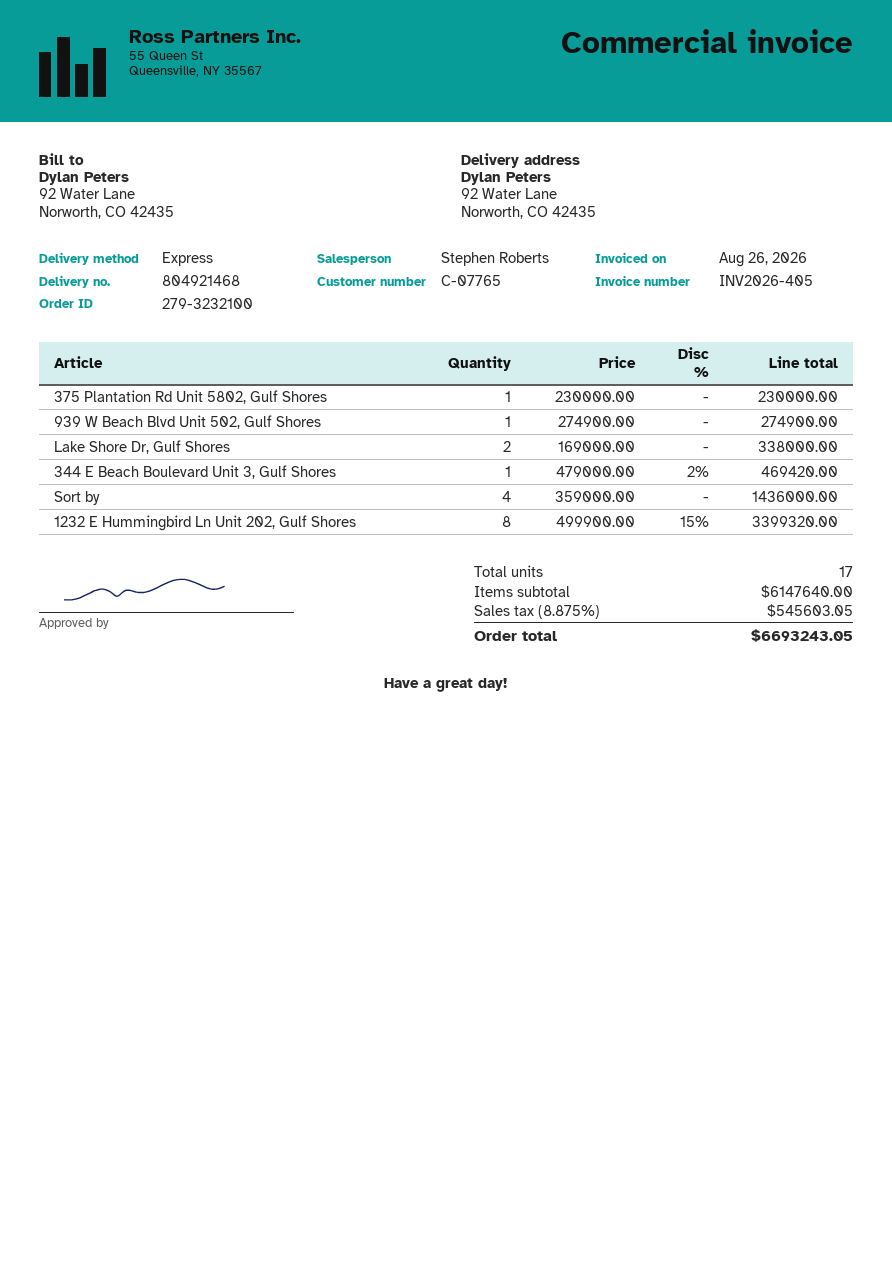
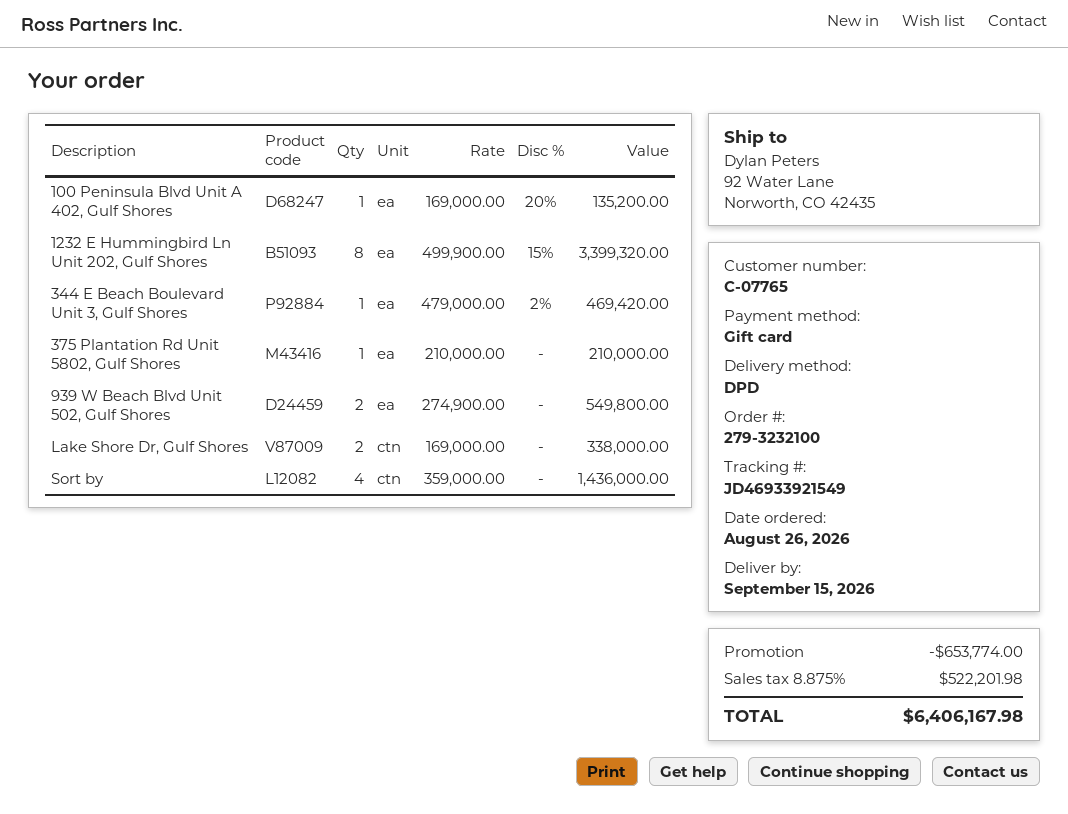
shipping method: express -> DPD
375 Plantation Rd Unit 5802, Gulf Shores: 1 x 230000.00 = 230000.00 -> 1 x 210000.00 = 210000.00
939 W Beach Blvd Unit 502, Gulf Shores: 1 x 274900.00 = 274900.00 -> 2 x 274900.00 = 549800.00
100 Peninsula Blvd Unit A 402, Gulf Shores: none -> 1 x 169000.00 - 20% = 135200.00
discount: none -> 653774.00
tax: 8.875% = 545603.05 -> 8.875% = 522201.98
total: 6693243.05 -> 6406167.98

